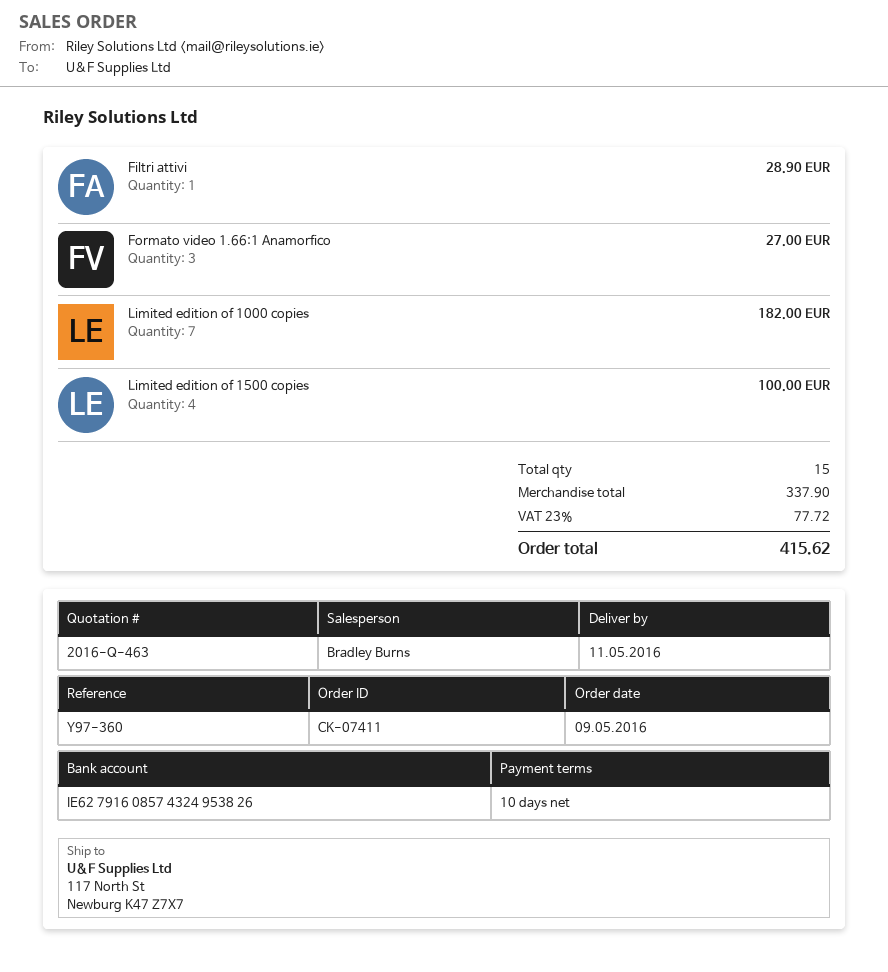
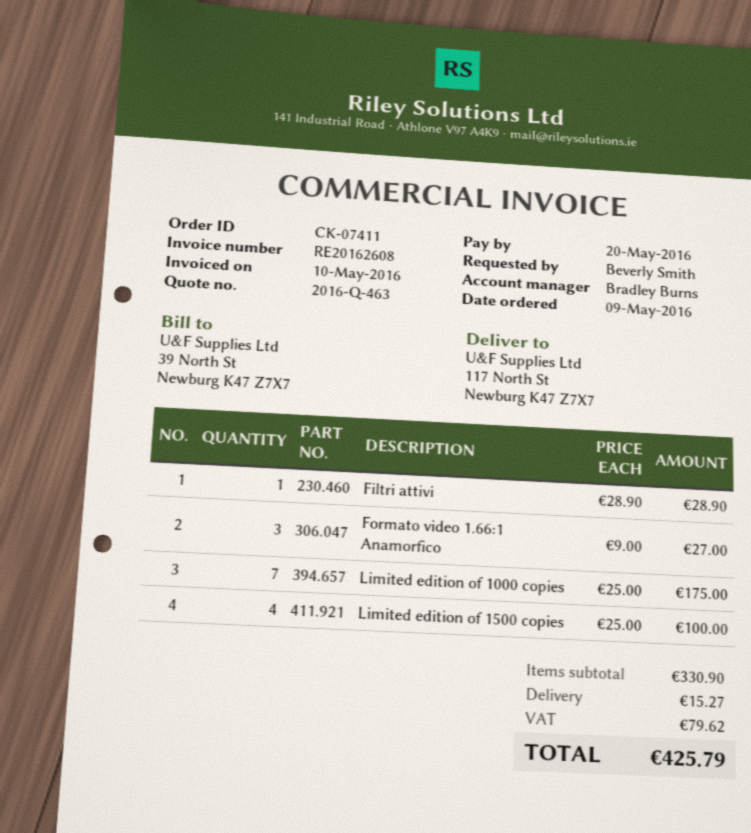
Limited edition of 1000 copies: 7 for 182.00 -> 7 for 175.00
subtotal: 337.90 -> 330.90
shipping: none -> 15.27
tax: 77.72 -> 79.62
total: 415.62 -> 425.79

